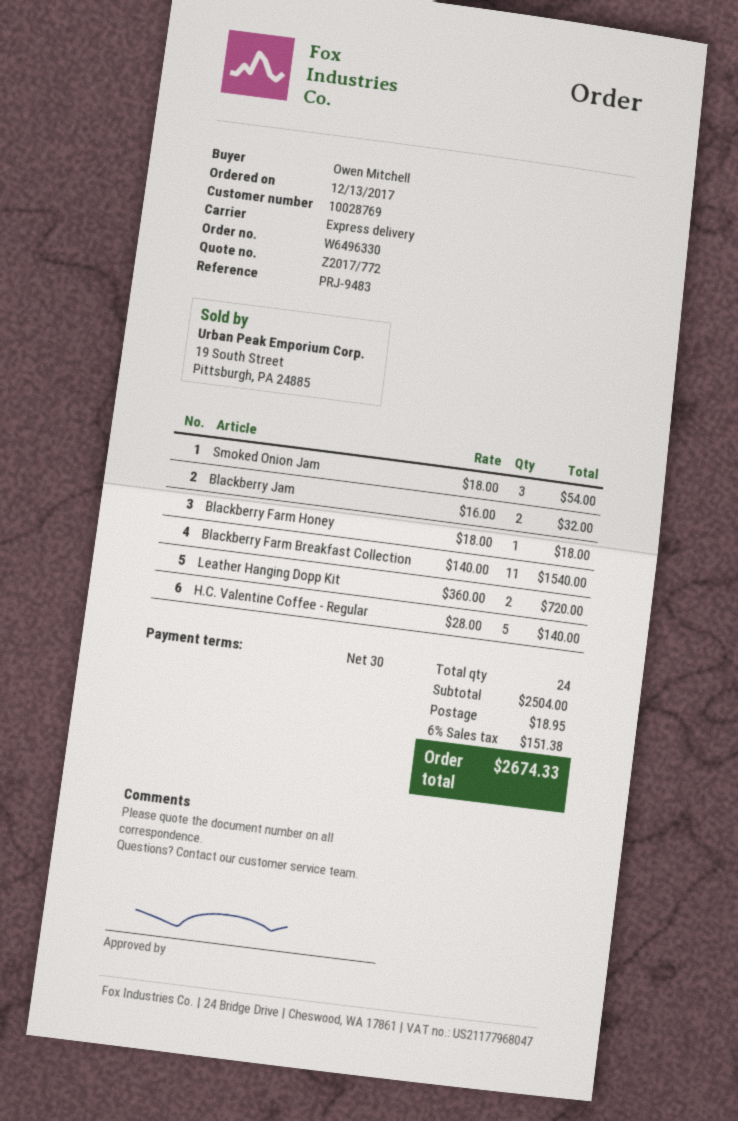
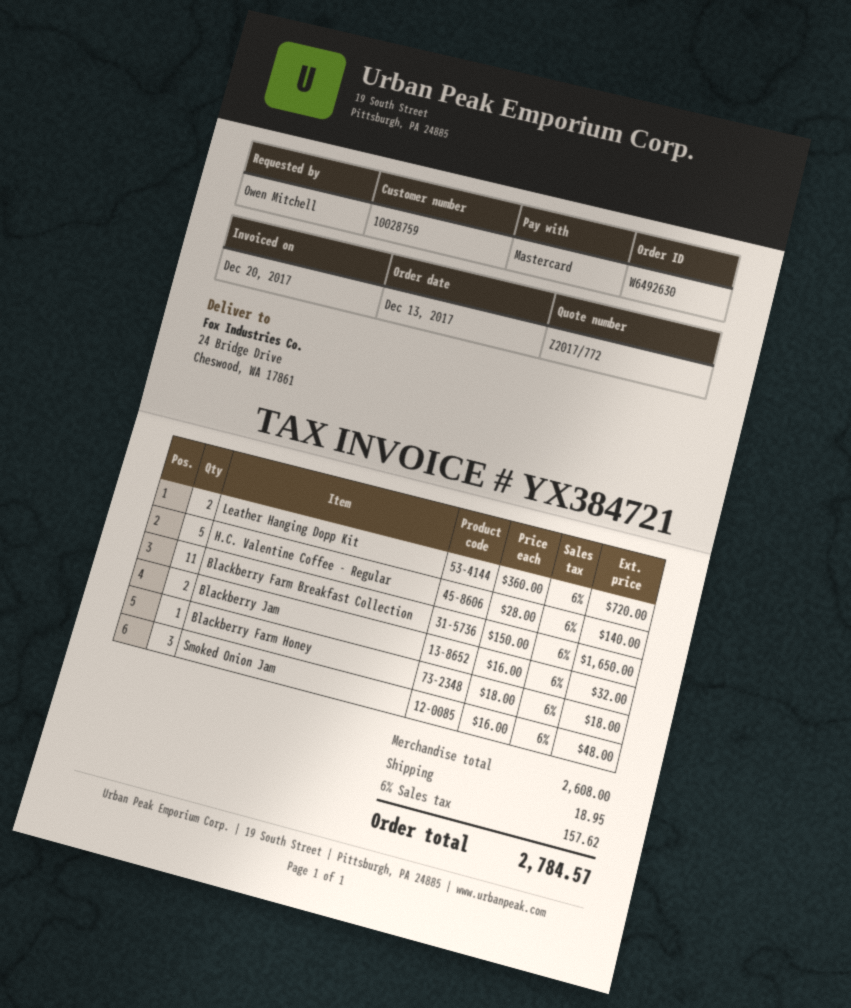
order number: W6496330 -> W6492630
customer number: 10028769 -> 10028759
Smoked Onion Jam: 3 x 18.00 = 54.00 -> 3 x 16.00 = 48.00
Blackberry Farm Breakfast Collection: 11 x 140.00 = 1540.00 -> 11 x 150.00 = 1650.00
subtotal: 2504.00 -> 2608.00
tax: 6% = 151.38 -> 6% = 157.62
total: 2674.33 -> 2784.57

